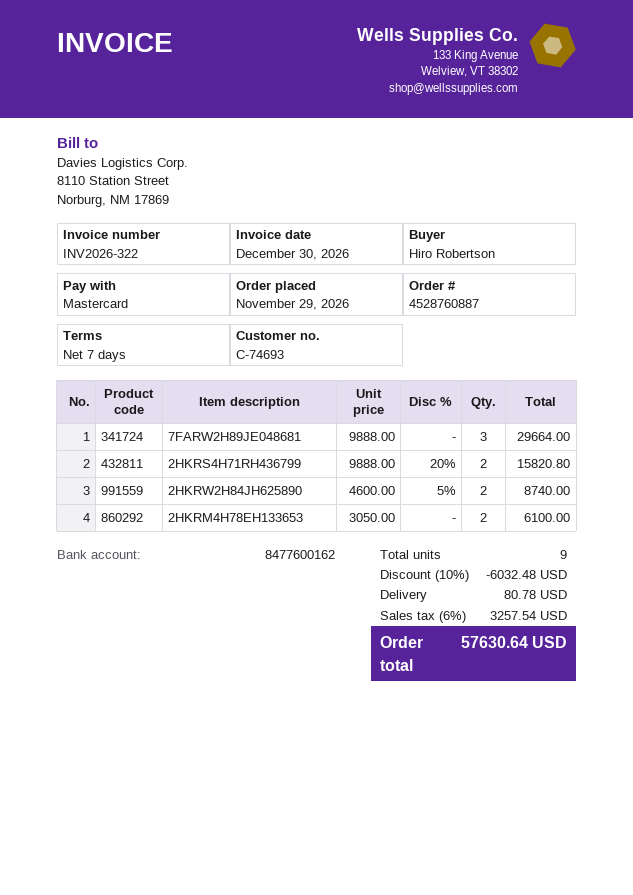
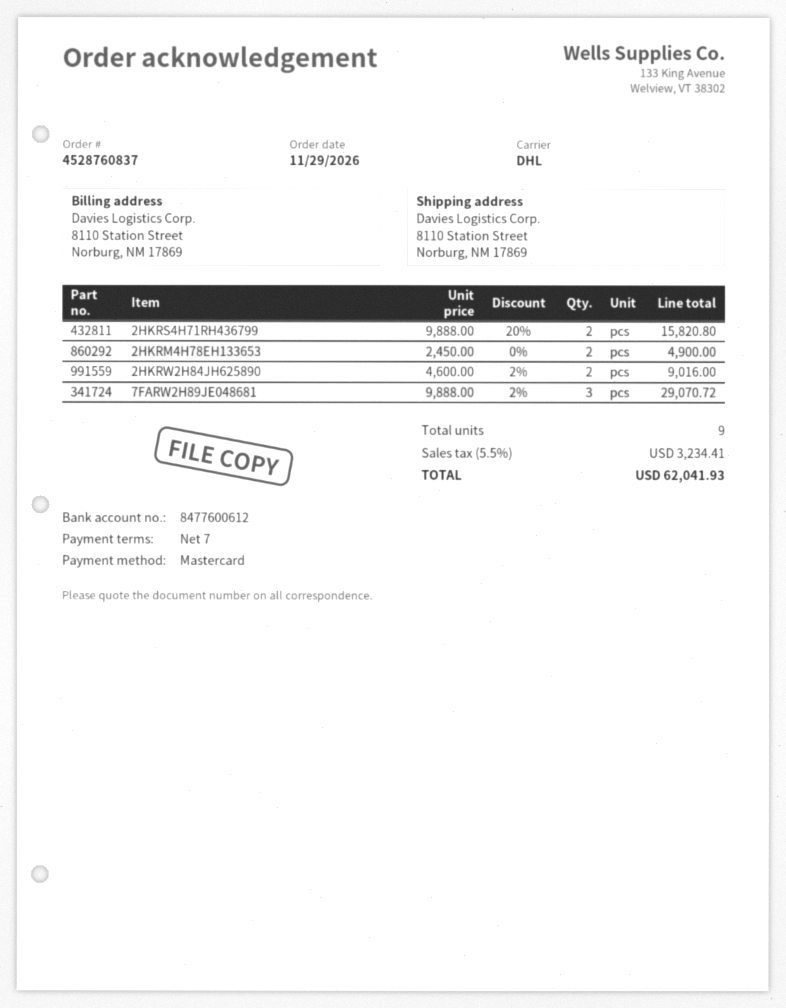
order number: 4528760887 -> 4528760837
bank account: 8477600162 -> 8477600612
7FARW2H89JE048681: 3 x 9888.00 = 29664.00 -> 3 x 9888.00 - 2% = 29070.72
2HKRW2H84JH625890: 2 x 4600.00 - 5% = 8740.00 -> 2 x 4600.00 - 2% = 9016.00
2HKRM4H78EH133653: 2 x 3050.00 = 6100.00 -> 2 x 2450.00 = 4900.00
discount: 10% = 6032.48 -> none
shipping: 80.78 -> none
tax: 6% = 3257.54 -> 5.5% = 3234.41
total: 57630.64 -> 62041.93

